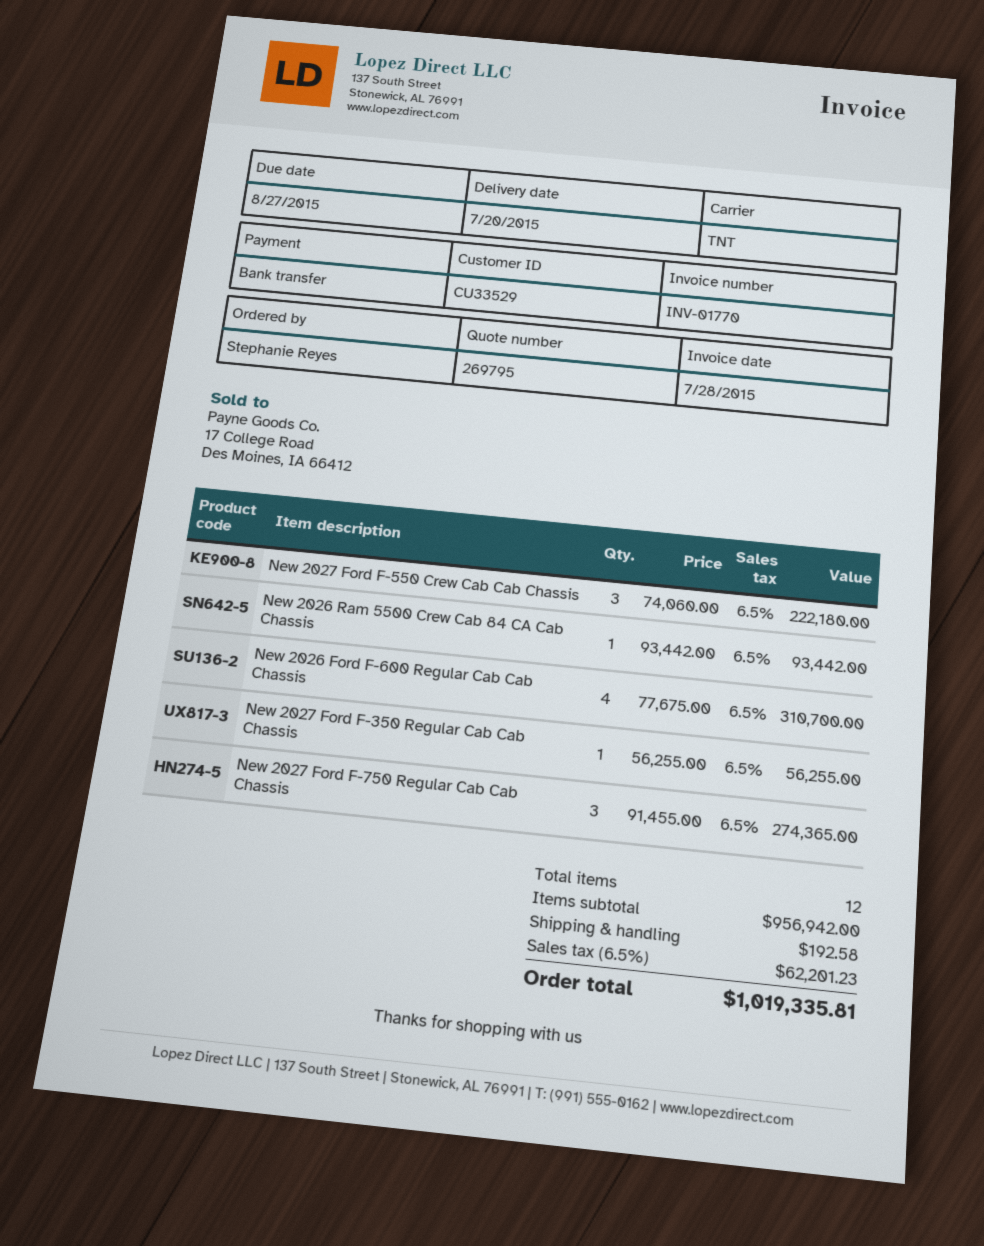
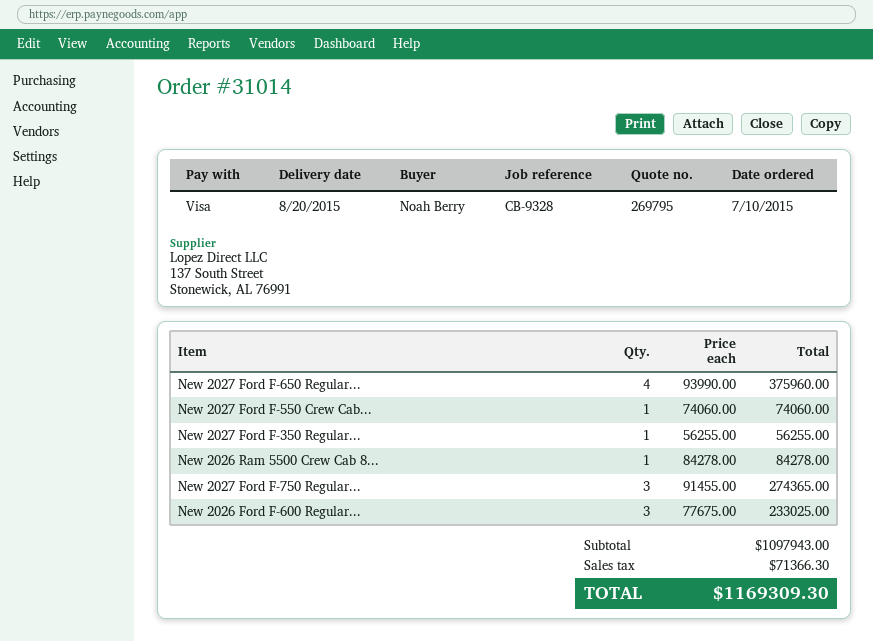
delivery date: 2015-07-20 -> 2015-08-20
ordered by: Stephanie Reyes -> Noah Berry
payment method: bank transfer -> Visa
New 2027 Ford F-550 Crew Cab Cab Chassis: 3 x 74060.00 = 222180.00 -> 1 x 74060.00 = 74060.00
New 2026 Ram 5500 Crew Cab 84 CA Cab Chassis: 1 x 93442.00 = 93442.00 -> 1 x 84278.00 = 84278.00
New 2026 Ford F-600 Regular Cab Cab Chassis: 4 x 77675.00 = 310700.00 -> 3 x 77675.00 = 233025.00
New 2027 Ford F-650 Regular...: none -> 4 x 93990.00 = 375960.00
subtotal: 956942.00 -> 1097943.00
shipping: 192.58 -> none
tax: 62201.23 -> 71366.30
total: 1019335.81 -> 1169309.30

